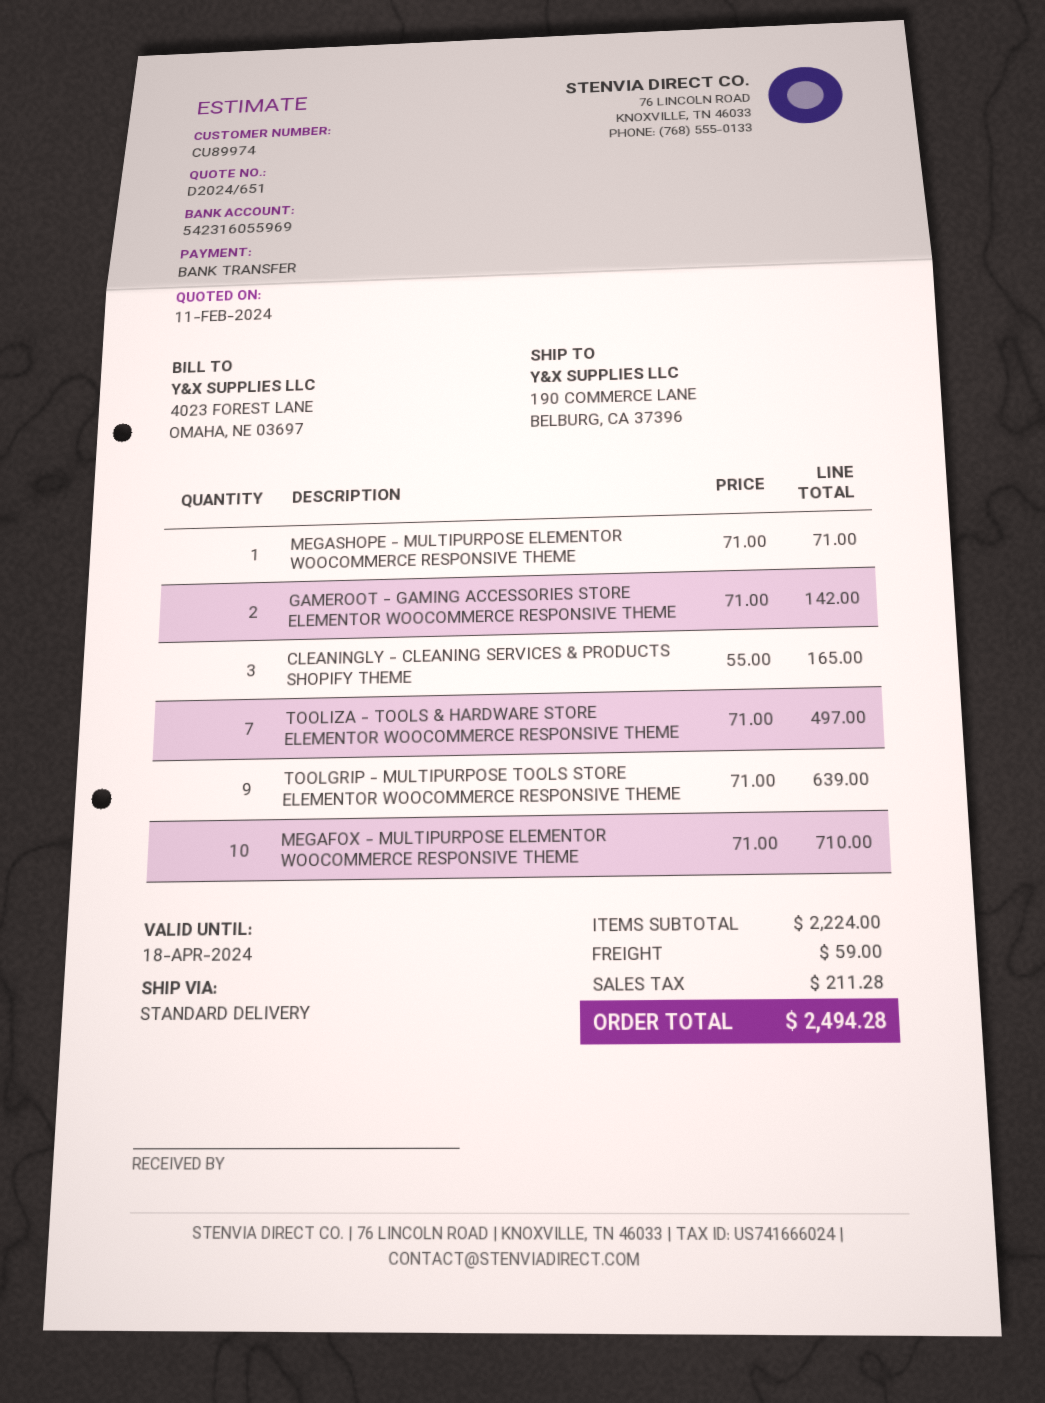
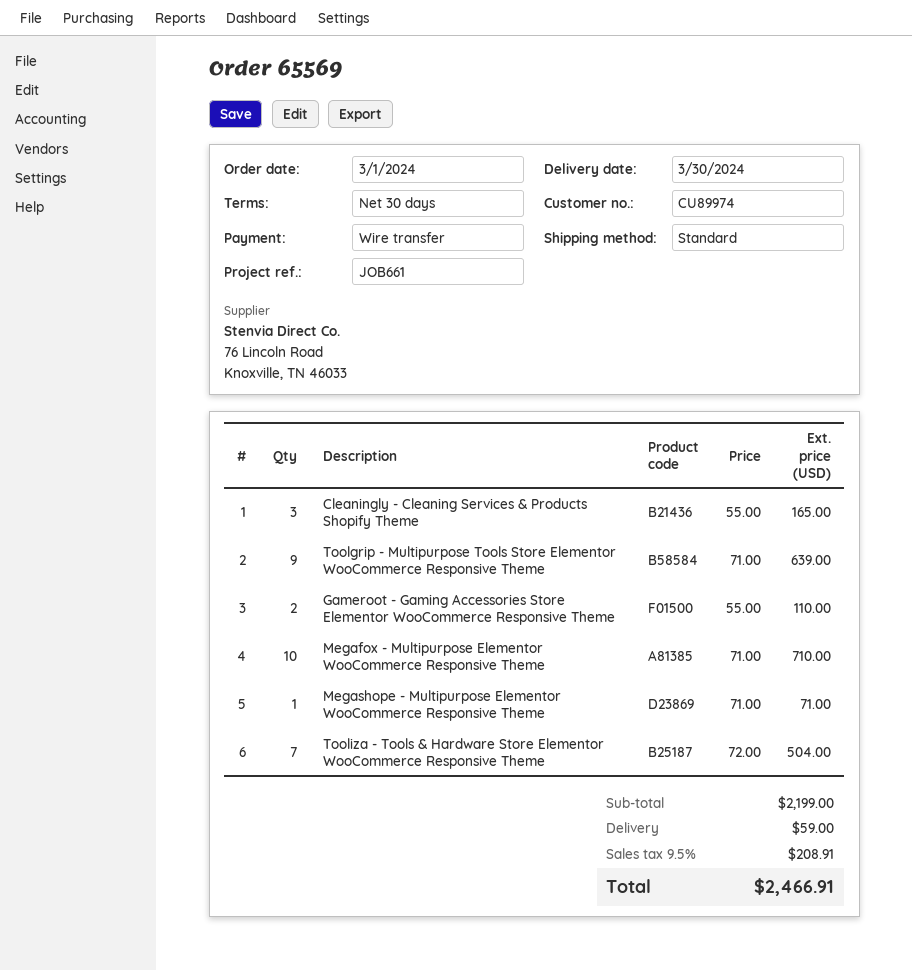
GAMEROOT - GAMING ACCESSORIES STORE ELEMENTOR WOOCOMMERCE RESPONSIVE THEME: 2 x 71.00 = 142.00 -> 2 x 55.00 = 110.00
TOOLIZA - TOOLS & HARDWARE STORE ELEMENTOR WOOCOMMERCE RESPONSIVE THEME: 7 x 71.00 = 497.00 -> 7 x 72.00 = 504.00
subtotal: 2224.00 -> 2199.00
tax: 211.28 -> 208.91
total: 2494.28 -> 2466.91

